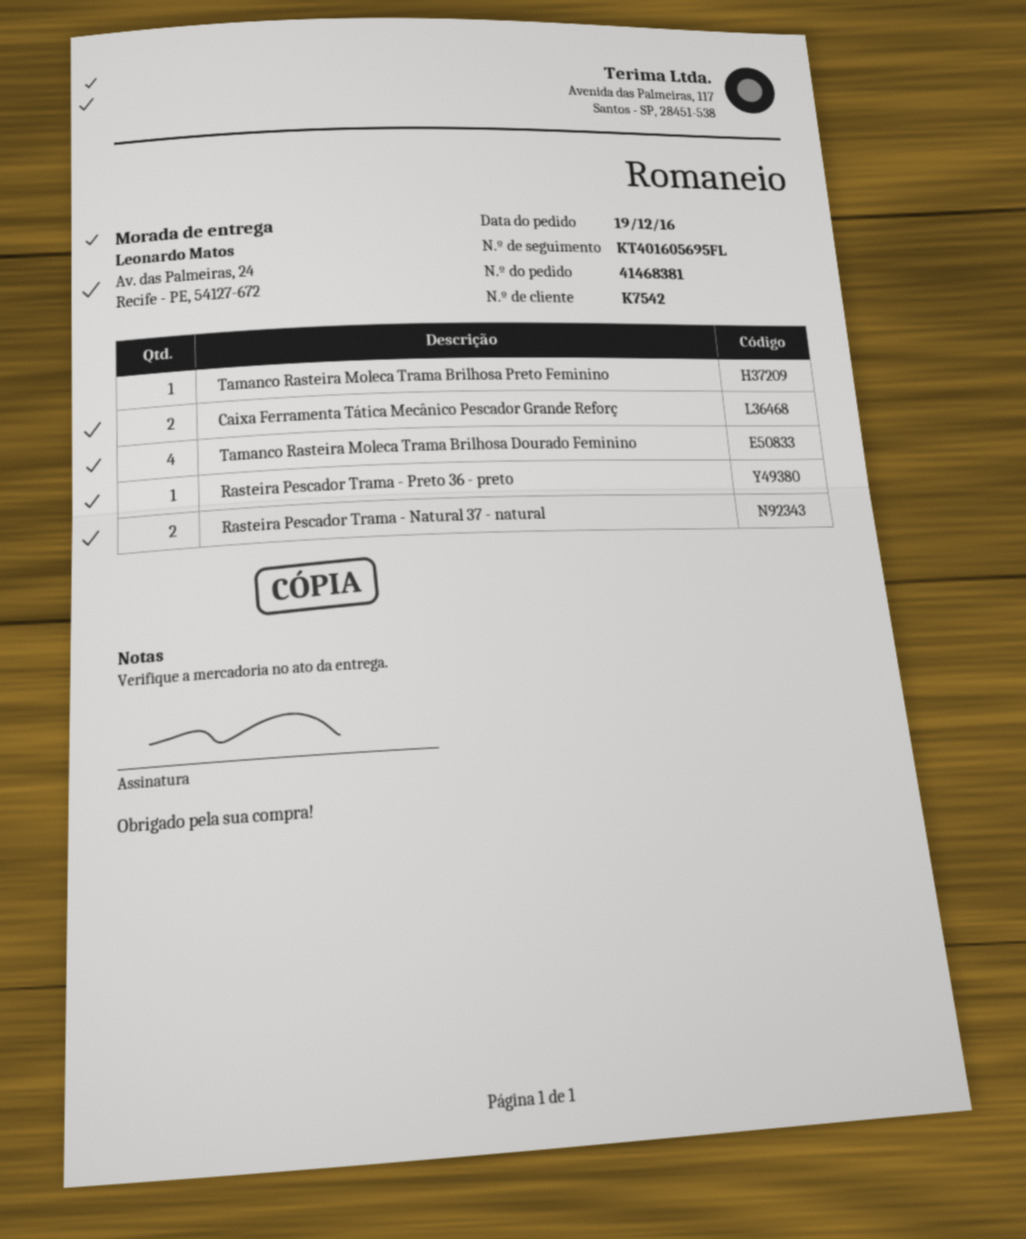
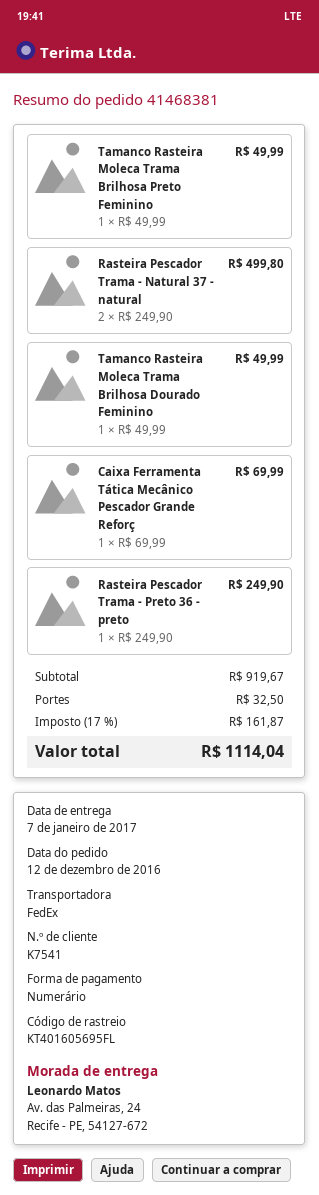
order date: 2016-12-19 -> 2016-12-12
customer number: K7542 -> K7541
Caixa Ferramenta Tática Mecânico Pescador Grande Reforç: 2 -> 1
Tamanco Rasteira Moleca Trama Brilhosa Dourado Feminino: 4 -> 1

